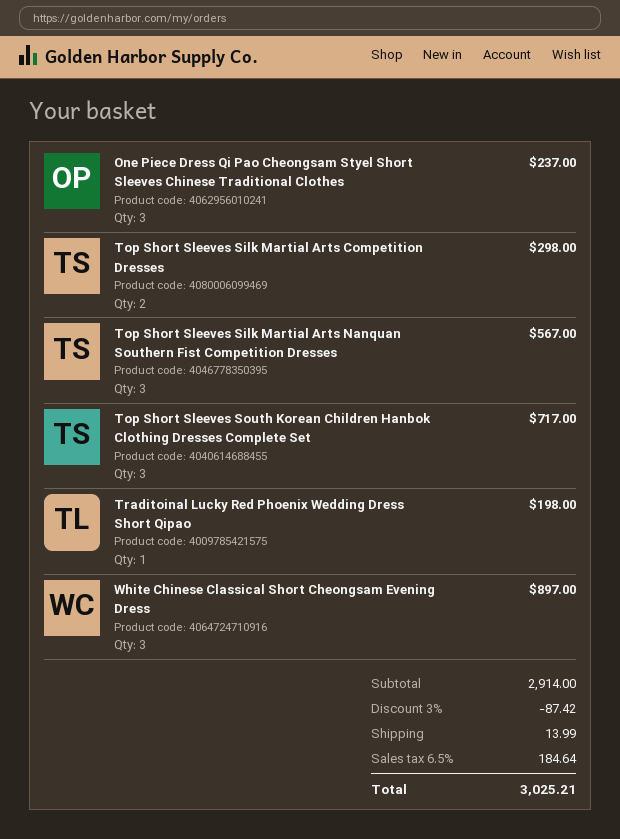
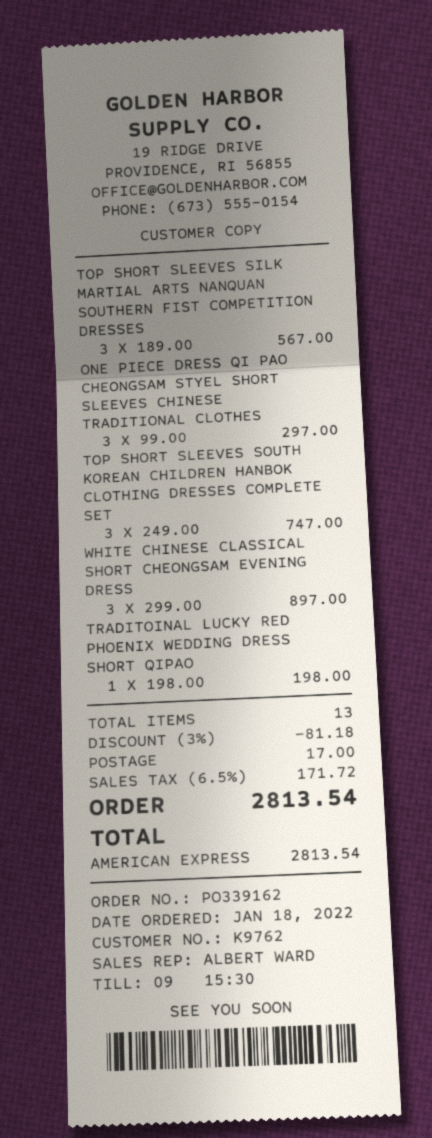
One Piece Dress Qi Pao Cheongsam Styel Short Sleeves Chinese Traditional Clothes: 3 for 237.00 -> 3 for 297.00
Top Short Sleeves Silk Martial Arts Competition Dresses: 2 for 298.00 -> none
Top Short Sleeves South Korean Children Hanbok Clothing Dresses Complete Set: 3 for 717.00 -> 3 for 747.00
discount: 3% = 87.42 -> 3% = 81.18
shipping: 13.99 -> 17.00
tax: 6.5% = 184.64 -> 6.5% = 171.72
total: 3025.21 -> 2813.54

